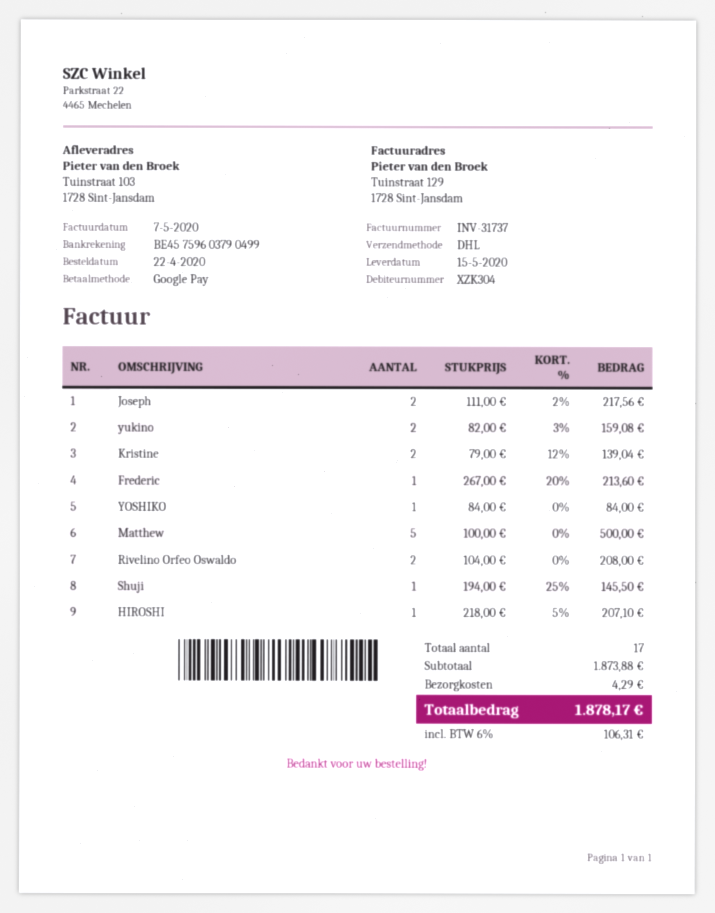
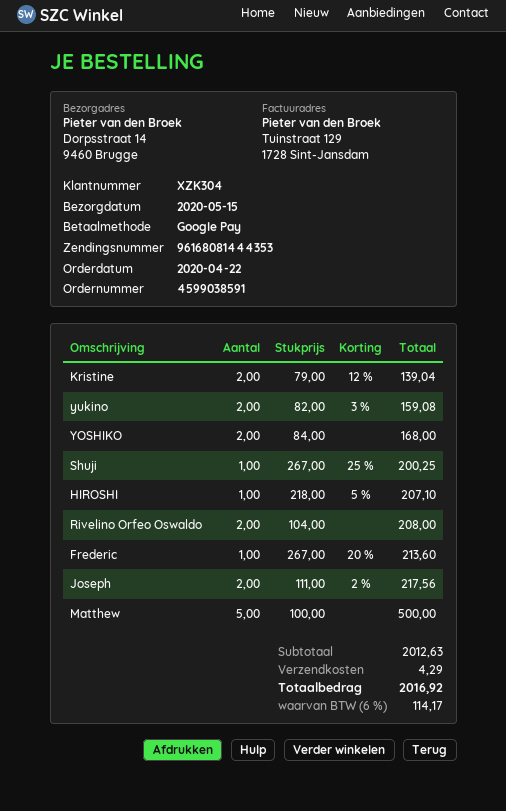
ship to: Tuinstraat 103, 1728 Sint-Jansdam -> Dorpsstraat 14, 9460 Brugge
YOSHIKO: 1 x 84.00 = 84.00 -> 2 x 84.00 = 168.00
Shuji: 1 x 194.00 - 25% = 145.50 -> 1 x 267.00 - 25% = 200.25
subtotal: 1873.88 -> 2012.63
tax: 6% = 106.31 -> 6% = 114.17
total: 1878.17 -> 2016.92

